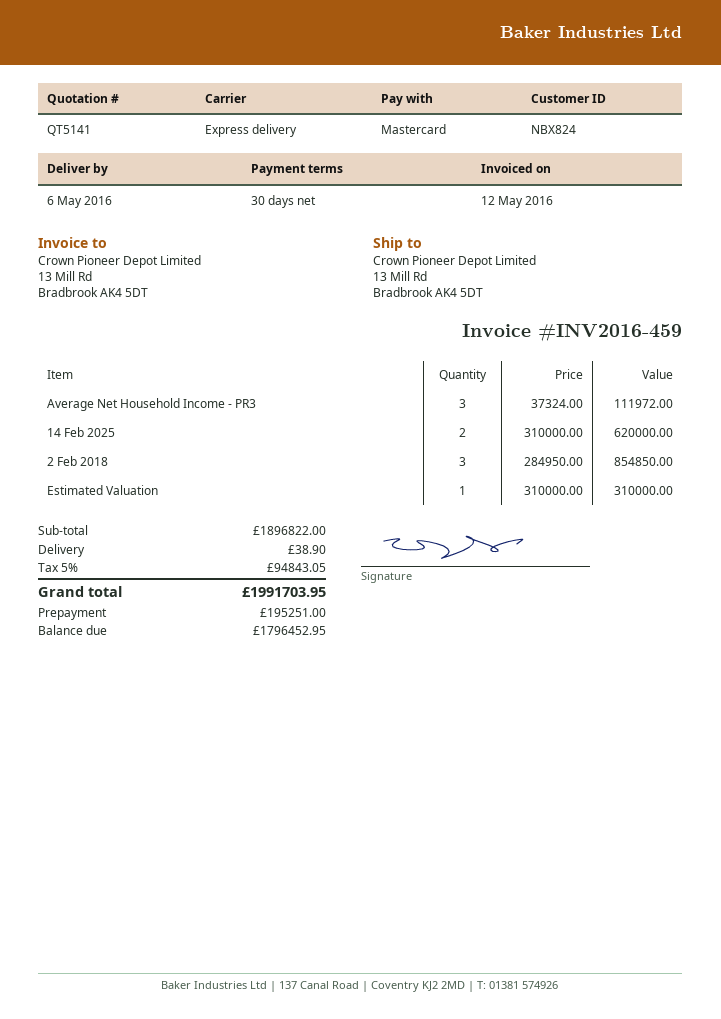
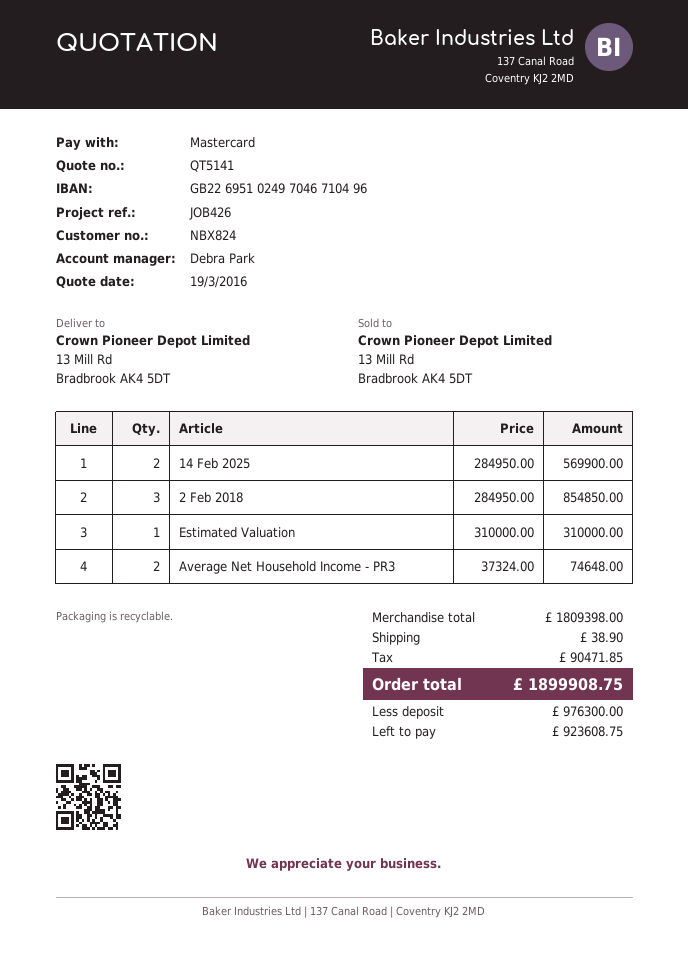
Average Net Household Income - PR3: 3 x 37324.00 = 111972.00 -> 2 x 37324.00 = 74648.00
14 Feb 2025: 2 x 310000.00 = 620000.00 -> 2 x 284950.00 = 569900.00
subtotal: 1896822.00 -> 1809398.00
tax: 94843.05 -> 90471.85
total: 1991703.95 -> 1899908.75
deposit: 195251.00 -> 976300.00
balance: 1796452.95 -> 923608.75

